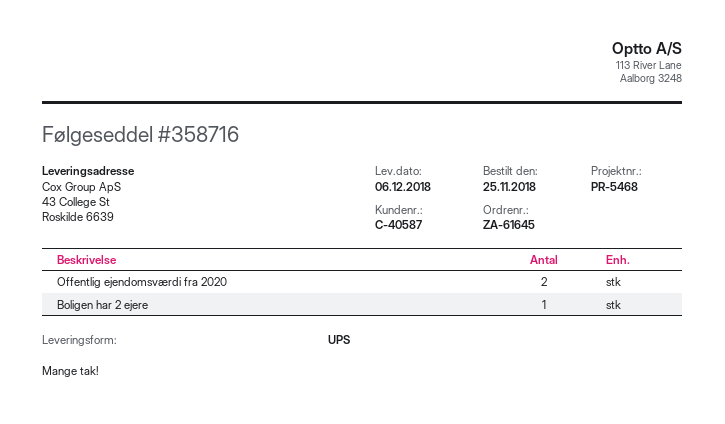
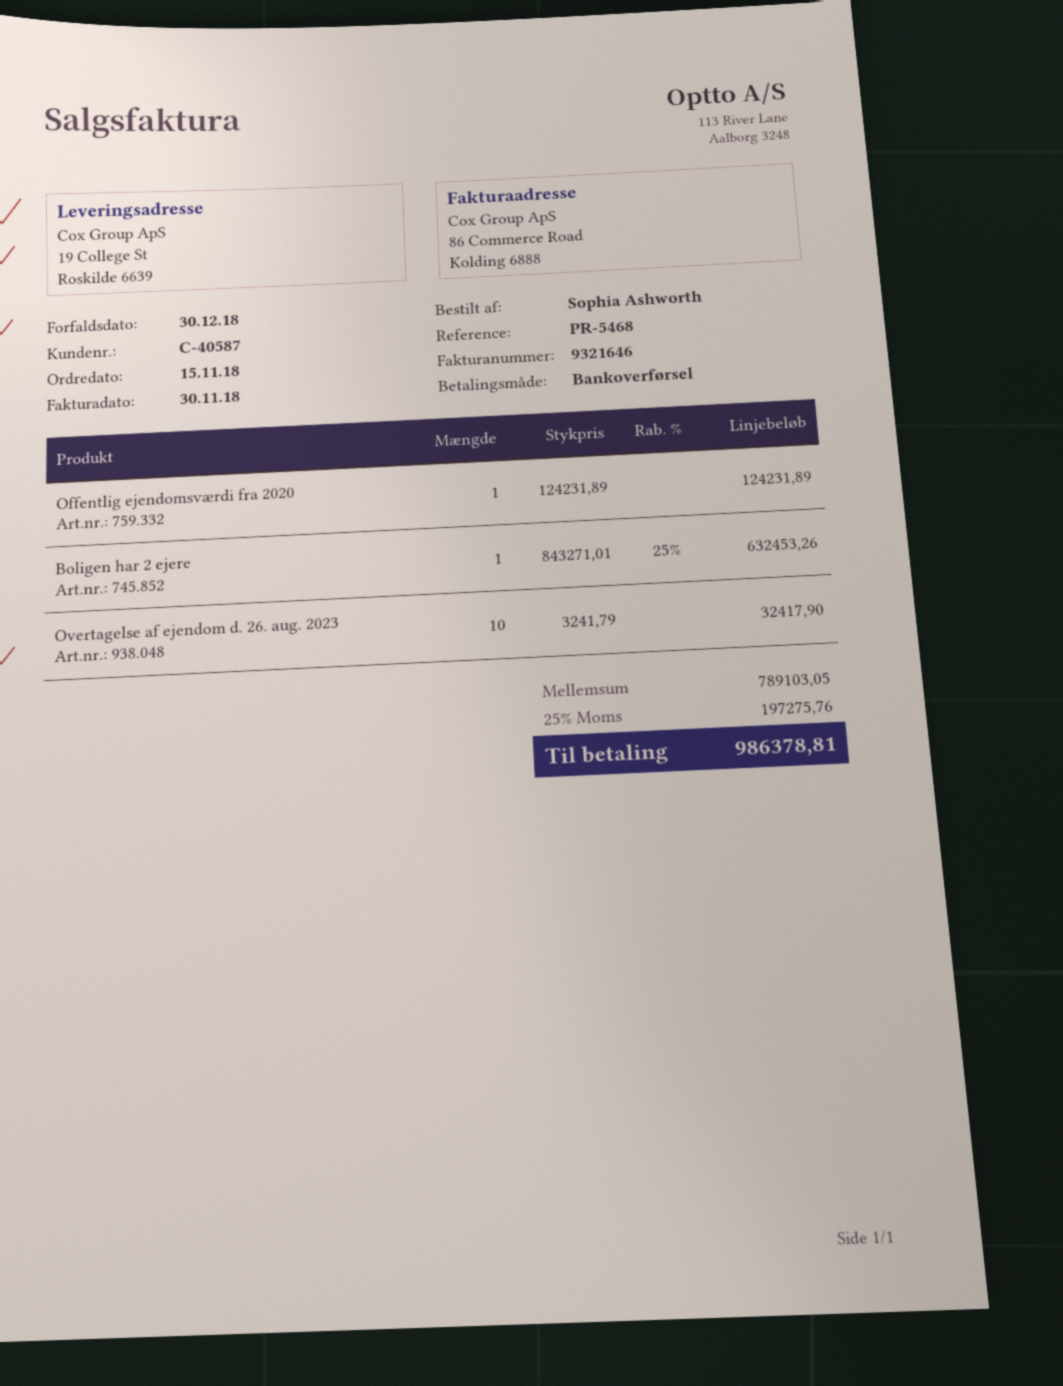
order date: 2018-11-25 -> 2018-11-15
ship to: 43 College St, Roskilde 6639 -> 19 College St, Roskilde 6639
Offentlig ejendomsværdi fra 2020: 2 -> 1
Overtagelse af ejendom d. 26. aug. 2023: none -> 10

